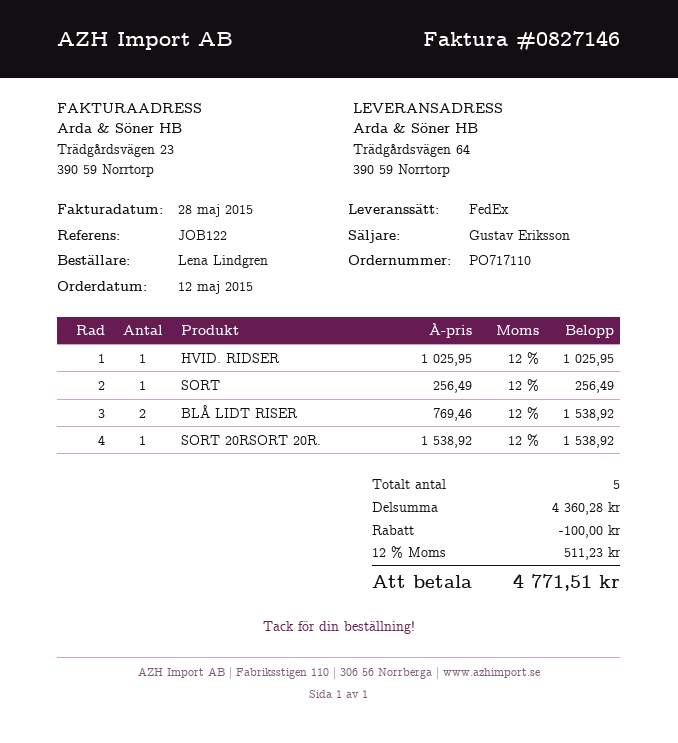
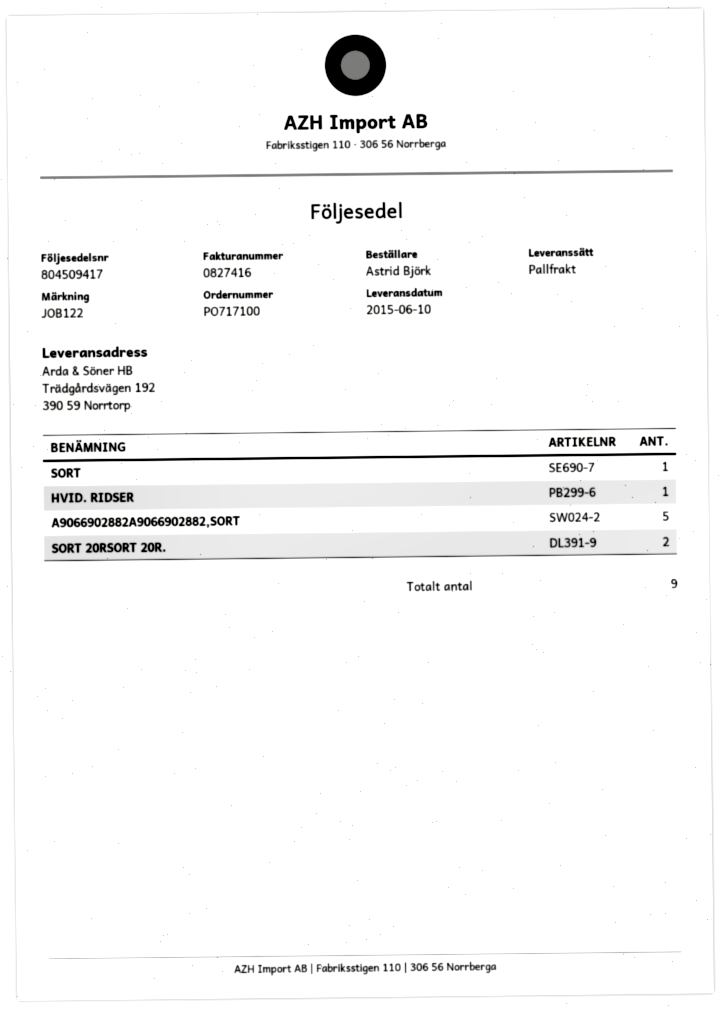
order number: PO717110 -> PO717100
invoice number: 0827146 -> 0827416
ordered by: Lena Lindgren -> Astrid Björk
shipping method: FedEx -> pallet freight
ship to: Trädgårdsvägen 64, 390 59 Norrtorp -> Trädgårdsvägen 192, 390 59 Norrtorp
BLÅ LIDT RISER: 2 -> none
SORT 20RSORT 20R.: 1 -> 2
A9066902882A9066902882,SORT: none -> 5
total quantity: 5 -> 9

